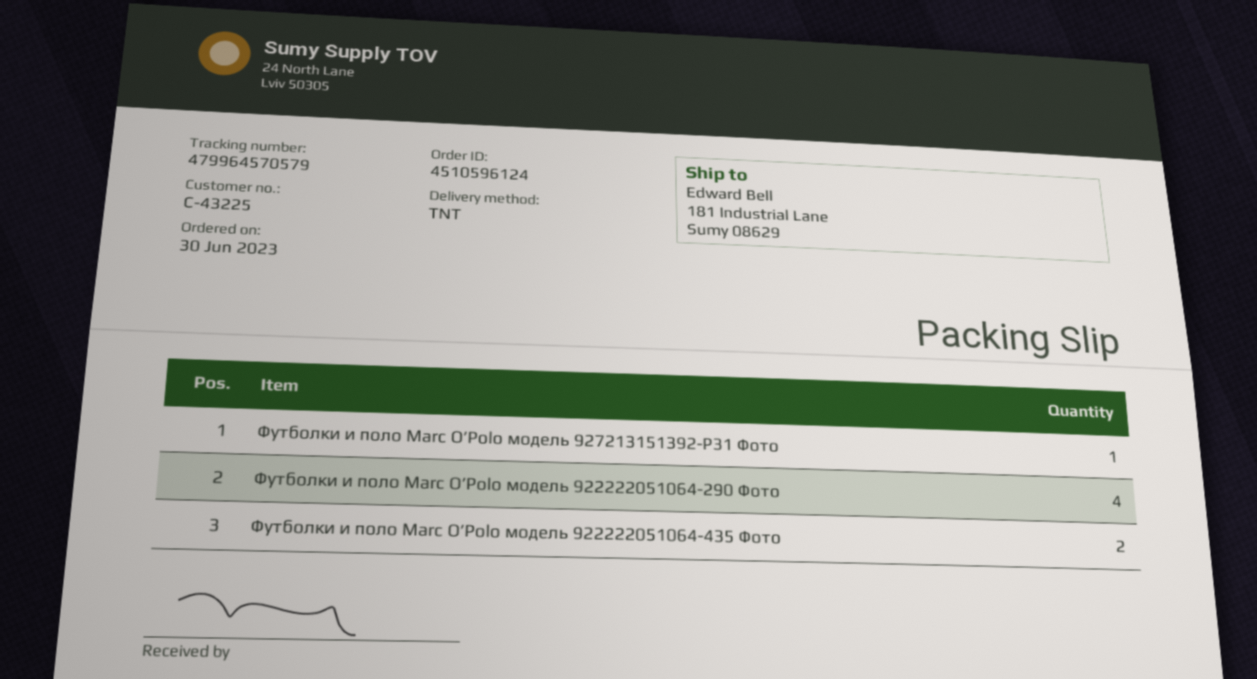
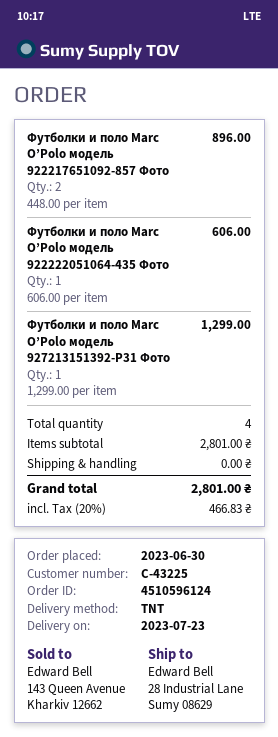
ship to: 181 Industrial Lane, Sumy 08629 -> 28 Industrial Lane, Sumy 08629
Футболки и поло Marc O’Polo модель 922222051064-290 Фото: 4 -> none
Футболки и поло Marc O’Polo модель 922222051064-435 Фото: 2 -> 1
Футболки и поло Marc O’Polo модель 922217651092-857 Фото: none -> 2

